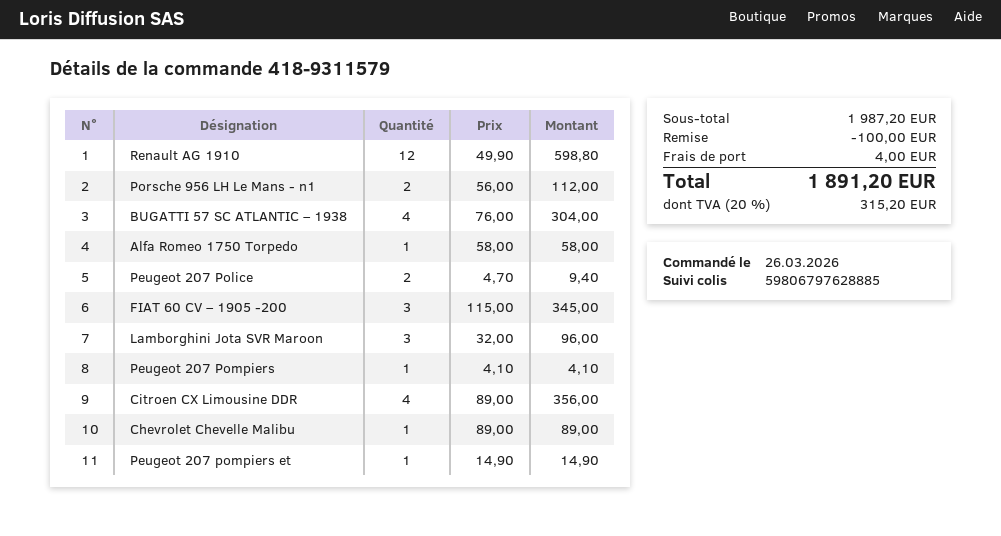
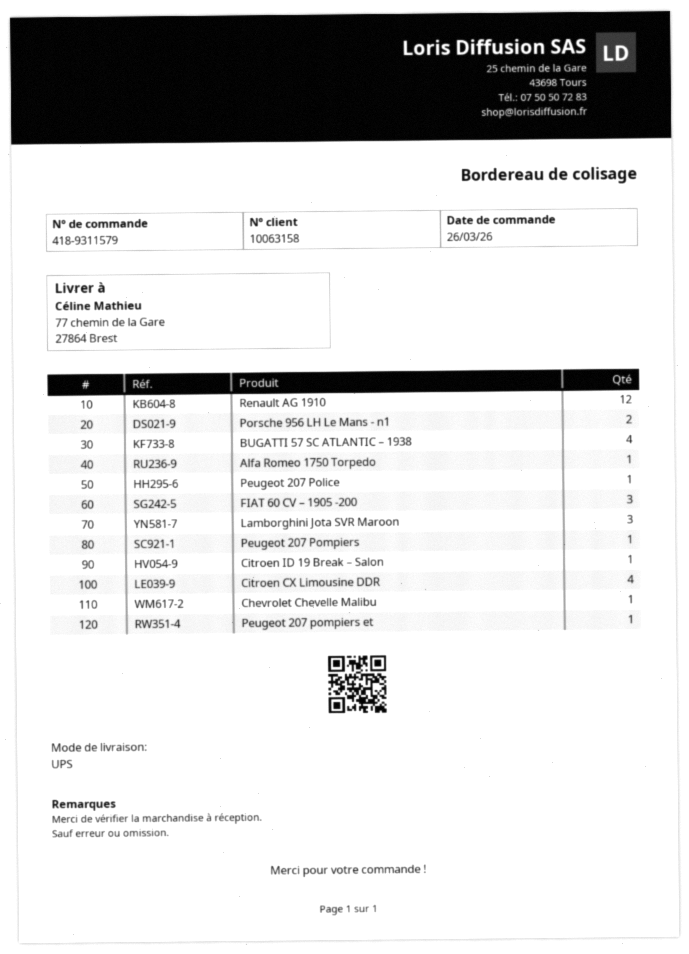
Peugeot 207 Police: 2 -> 1
Citroen ID 19 Break – Salon: none -> 1

